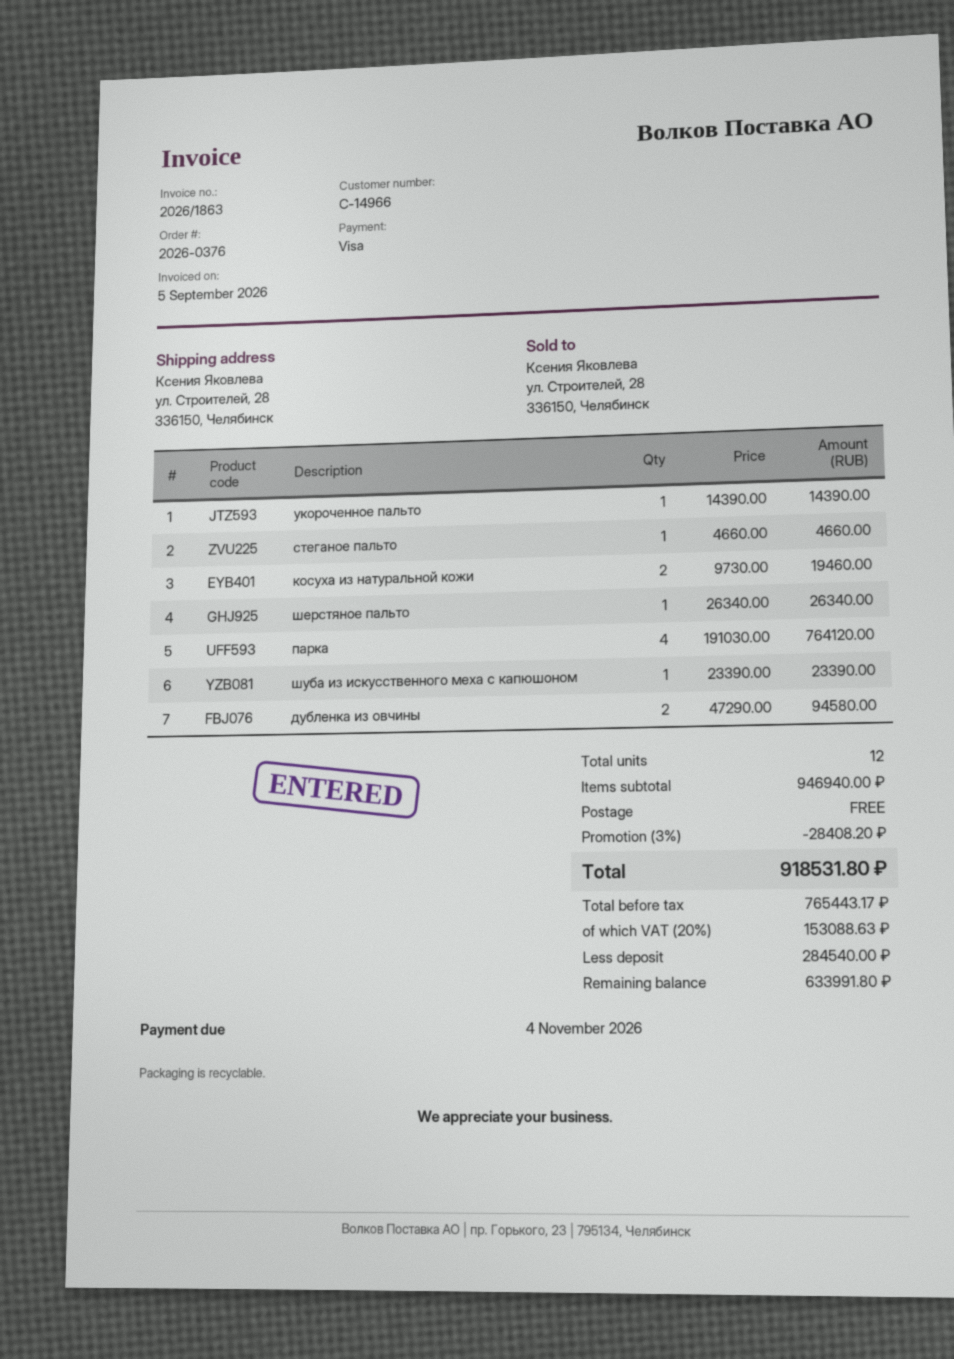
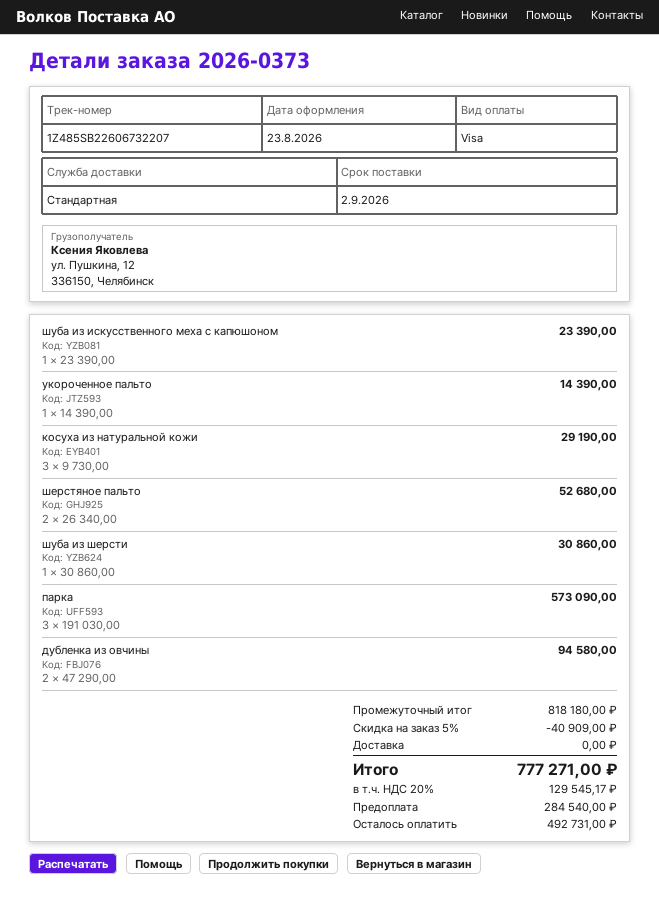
order number: 2026-0376 -> 2026-0373
ship to: ул. Строителей, 28, 336150, Челябинск -> ул. Пушкина, 12, 336150, Челябинск
стеганое пальто: 1 x 4660.00 = 4660.00 -> none
косуха из натуральной кожи: 2 x 9730.00 = 19460.00 -> 3 x 9730.00 = 29190.00
шерстяное пальто: 1 x 26340.00 = 26340.00 -> 2 x 26340.00 = 52680.00
парка: 4 x 191030.00 = 764120.00 -> 3 x 191030.00 = 573090.00
шуба из шерсти: none -> 1 x 30860.00 = 30860.00
subtotal: 946940.00 -> 818180.00
discount: 3% = 28408.20 -> 5% = 40909.00
tax: 20% = 153088.63 -> 20% = 129545.17
total: 918531.80 -> 777271.00
balance: 633991.80 -> 492731.00

